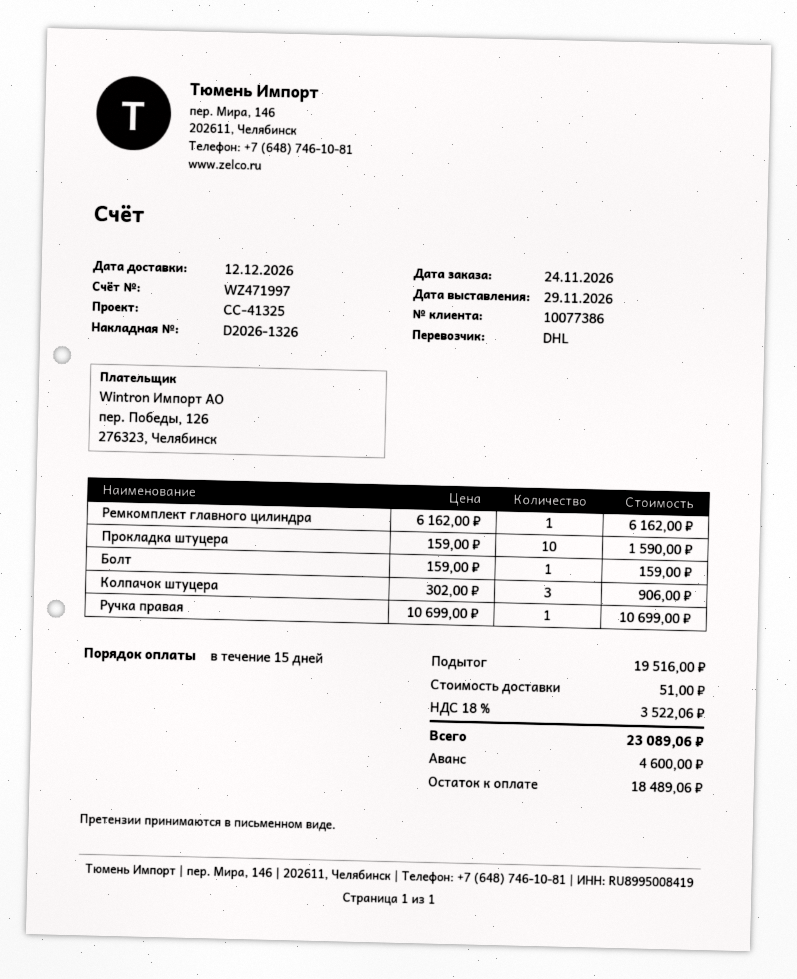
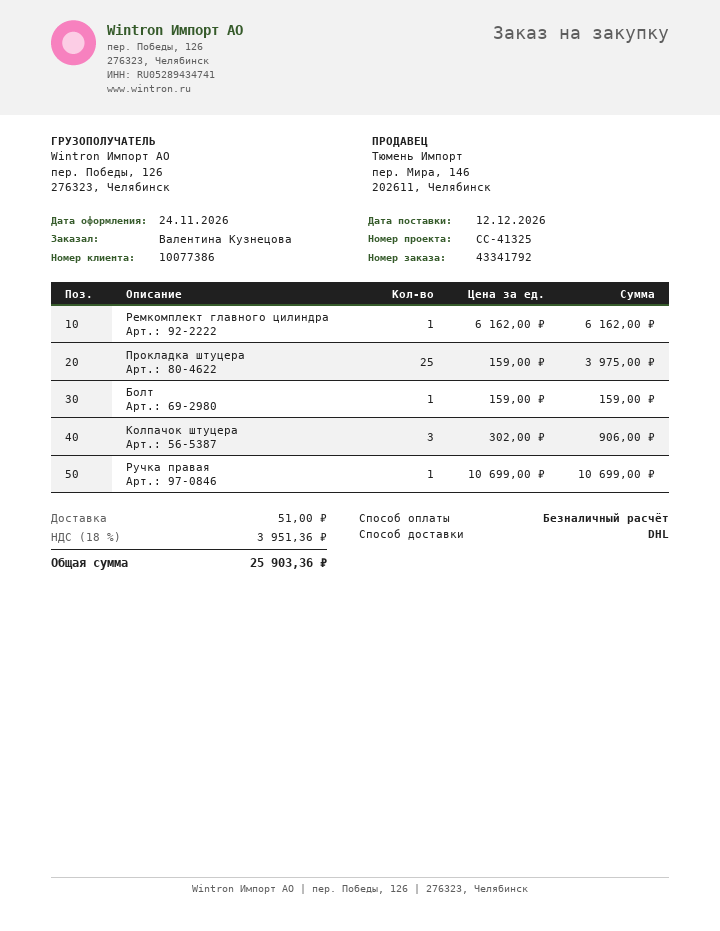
Прокладка штуцера: 10 x 159.00 = 1590.00 -> 25 x 159.00 = 3975.00
tax: 18% = 3522.06 -> 18% = 3951.36
total: 23089.06 -> 25903.36

